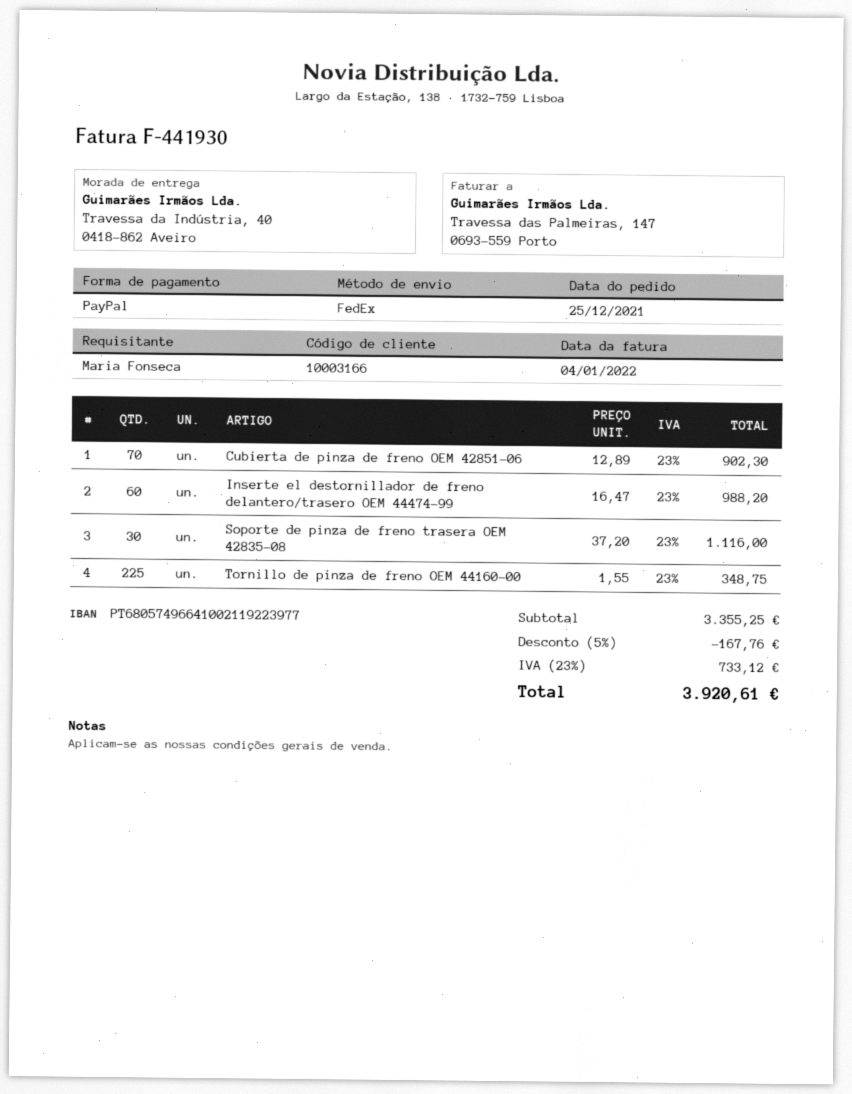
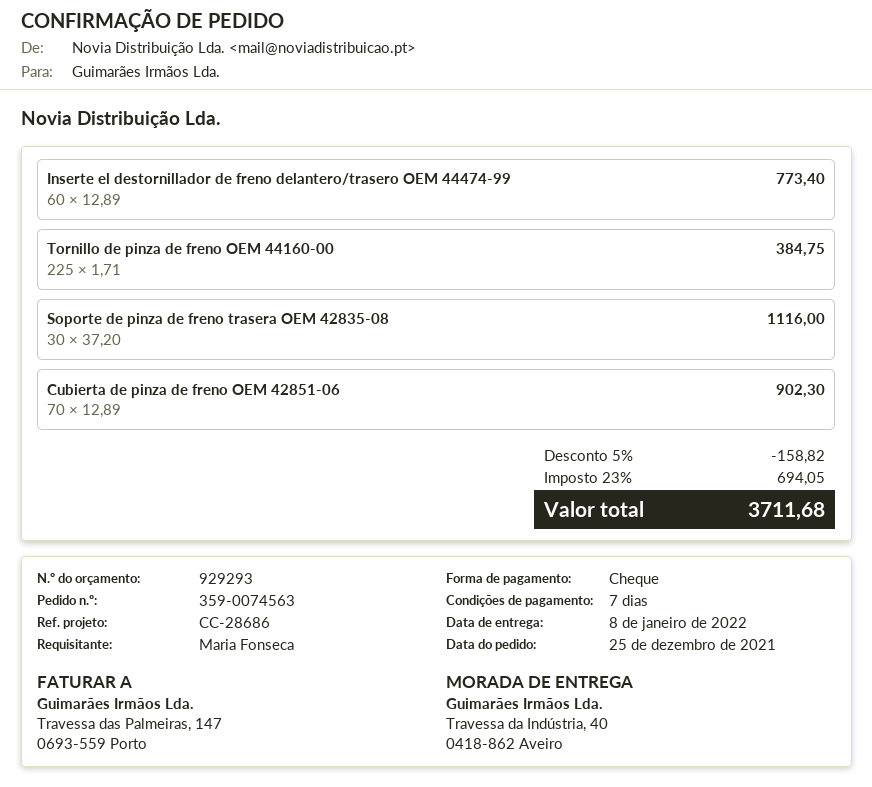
payment method: PayPal -> cheque
Inserte el destornillador de freno delantero/trasero OEM 44474-99: 60 x 16.47 = 988.20 -> 60 x 12.89 = 773.40
Tornillo de pinza de freno OEM 44160-00: 225 x 1.55 = 348.75 -> 225 x 1.71 = 384.75
discount: 5% = 167.76 -> 5% = 158.82
tax: 23% = 733.12 -> 23% = 694.05
total: 3920.61 -> 3711.68

